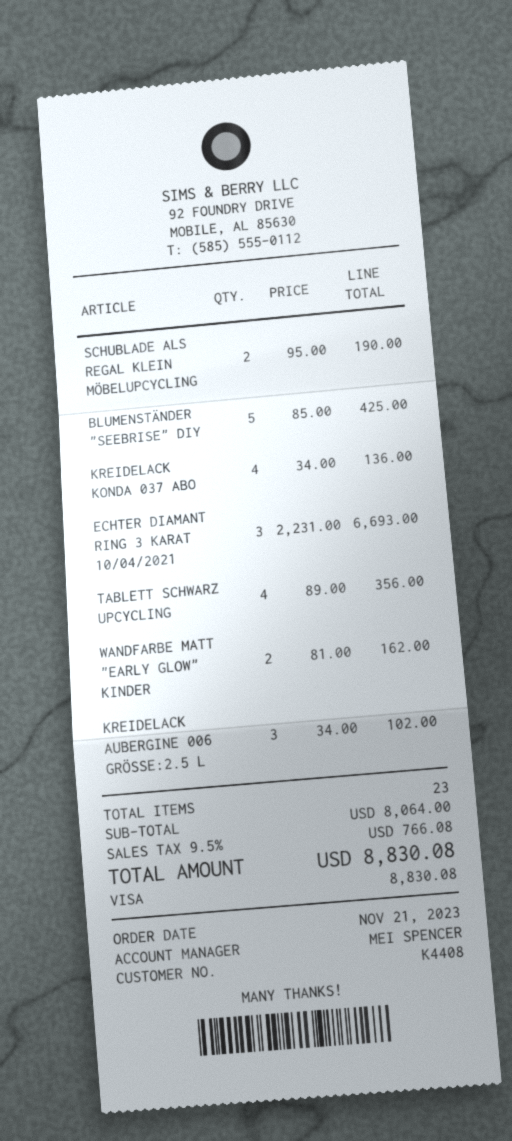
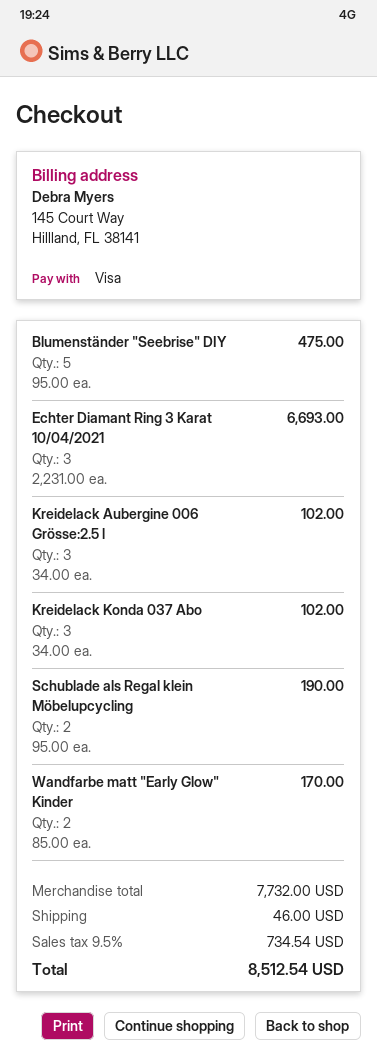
BLUMENSTÄNDER "SEEBRISE" DIY: 5 x 85.00 = 425.00 -> 5 x 95.00 = 475.00
KREIDELACK KONDA 037 ABO: 4 x 34.00 = 136.00 -> 3 x 34.00 = 102.00
TABLETT SCHWARZ UPCYCLING: 4 x 89.00 = 356.00 -> none
WANDFARBE MATT "EARLY GLOW" KINDER: 2 x 81.00 = 162.00 -> 2 x 85.00 = 170.00
subtotal: 8064.00 -> 7732.00
shipping: none -> 46.00
tax: 9.5% = 766.08 -> 9.5% = 734.54
total: 8830.08 -> 8512.54

